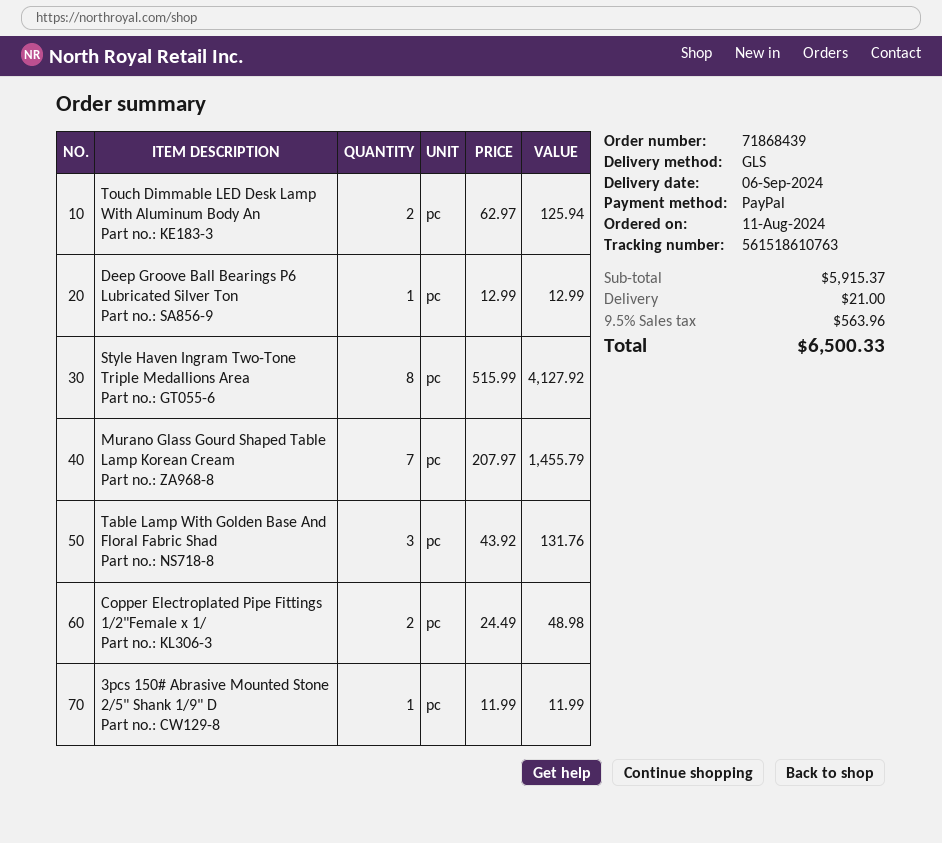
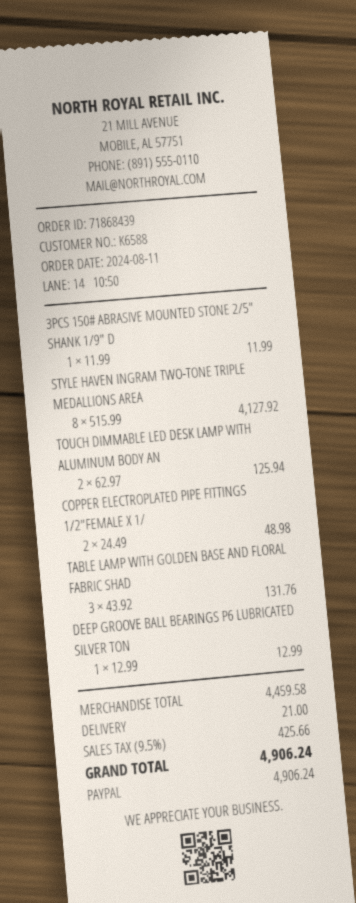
Murano Glass Gourd Shaped Table Lamp Korean Cream: 7 x 207.97 = 1455.79 -> none
subtotal: 5915.37 -> 4459.58
tax: 9.5% = 563.96 -> 9.5% = 425.66
total: 6500.33 -> 4906.24

